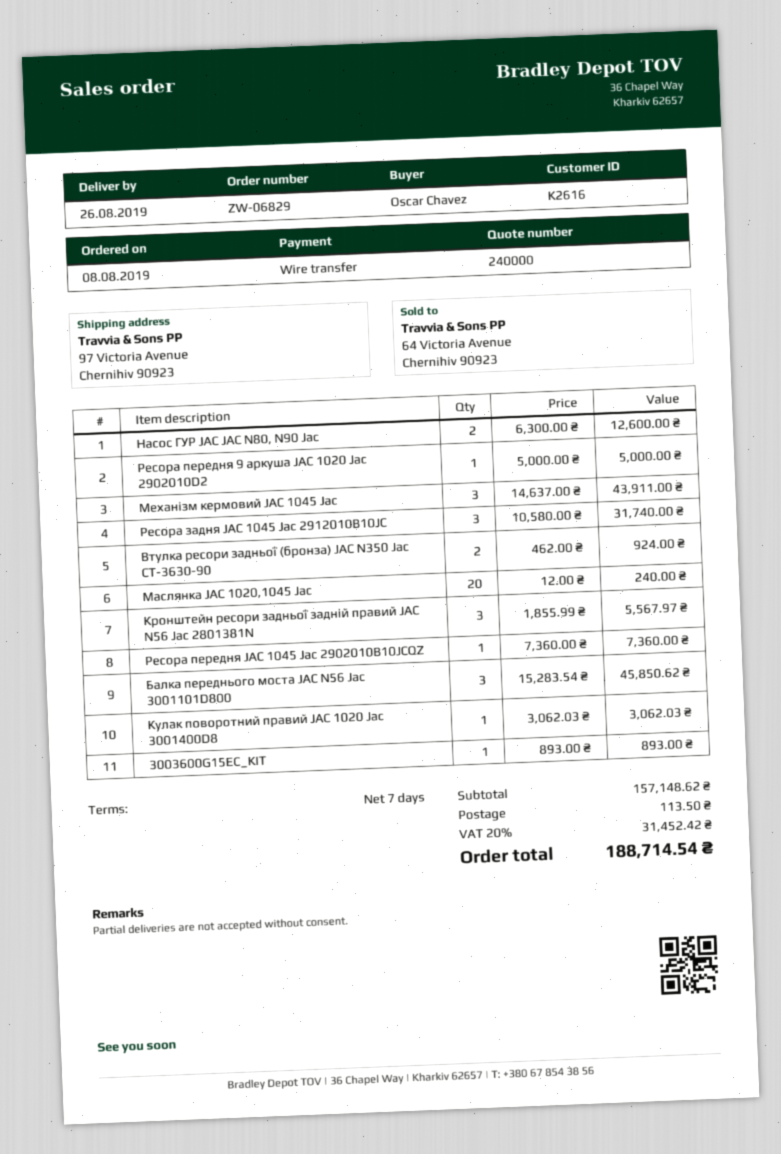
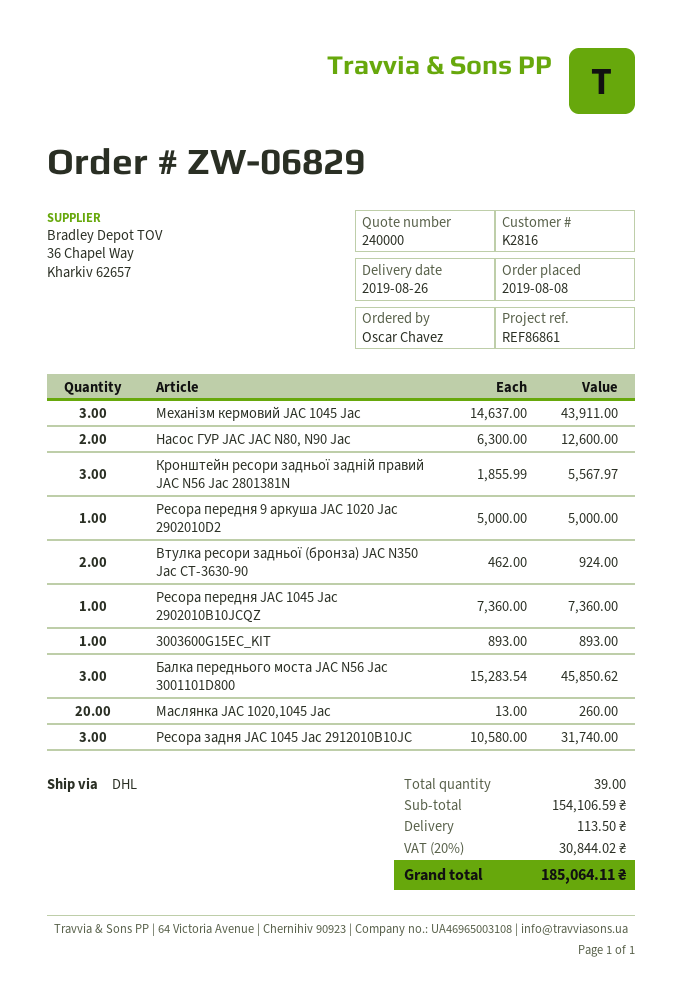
customer number: K2616 -> K2816
Маслянка JAC 1020,1045 Jac: 20 x 12.00 = 240.00 -> 20 x 13.00 = 260.00
Кулак поворотний правий JAC 1020 Jac 3001400D8: 1 x 3062.03 = 3062.03 -> none
subtotal: 157148.62 -> 154106.59
tax: 20% = 31452.42 -> 20% = 30844.02
total: 188714.54 -> 185064.11

